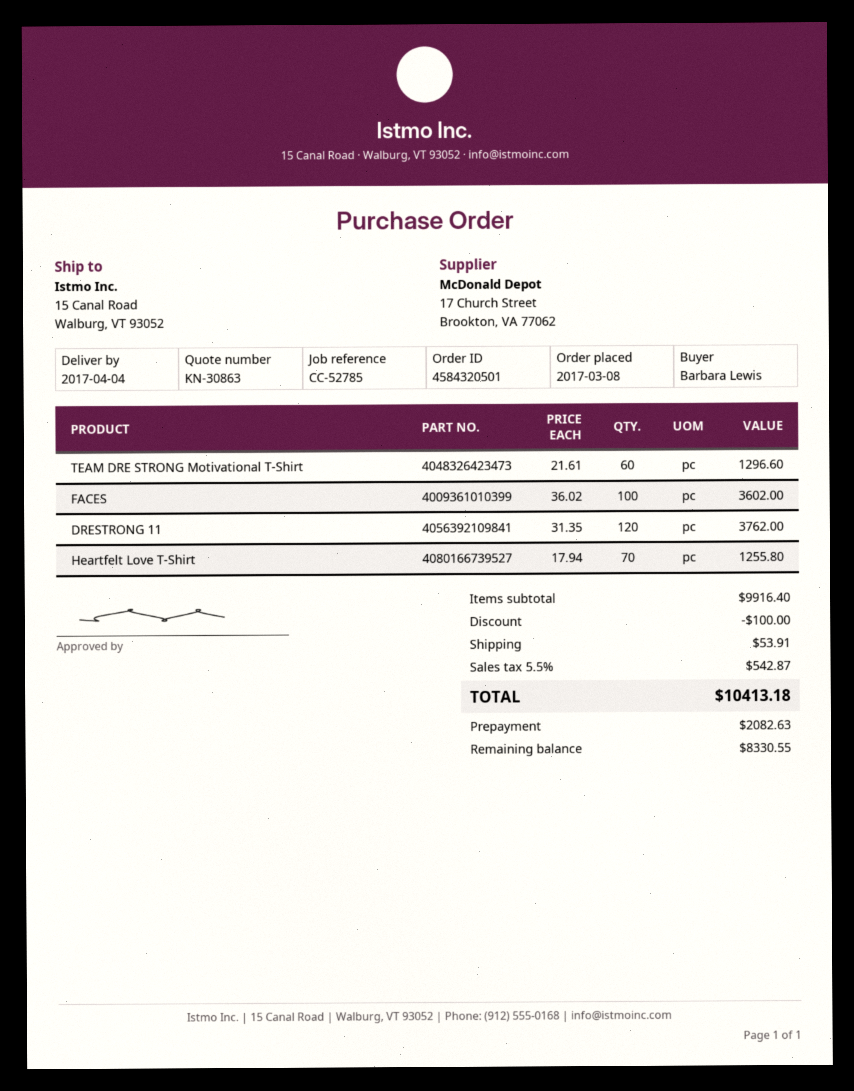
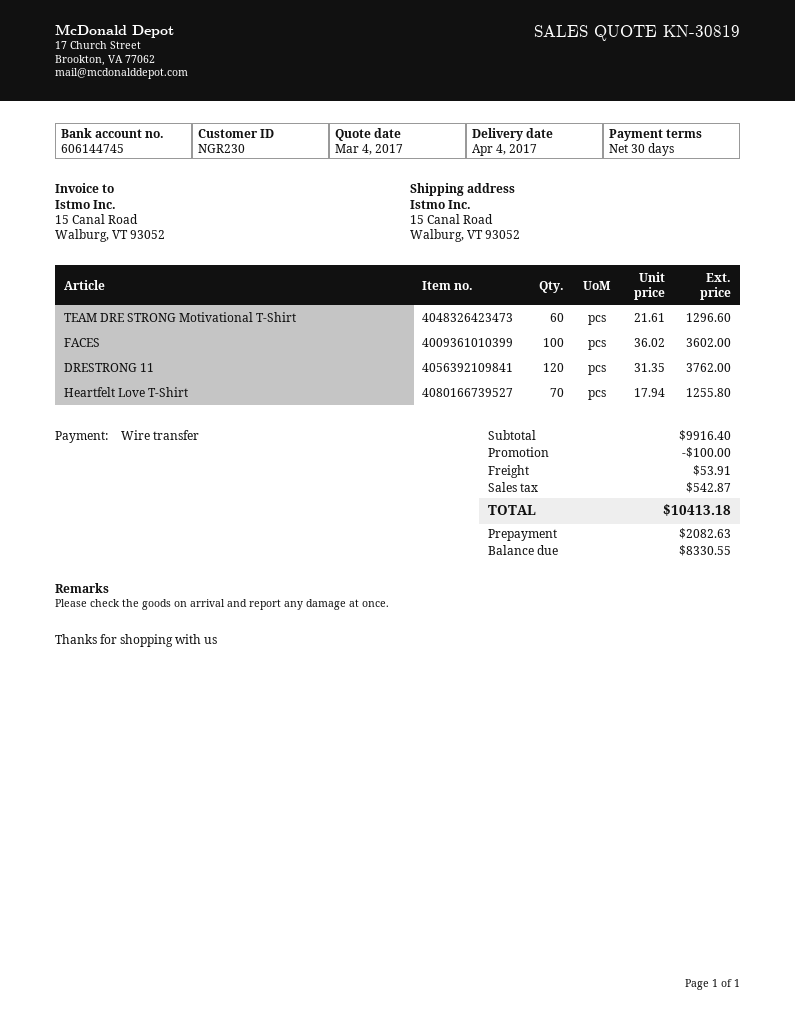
quote number: KN-30863 -> KN-30819

